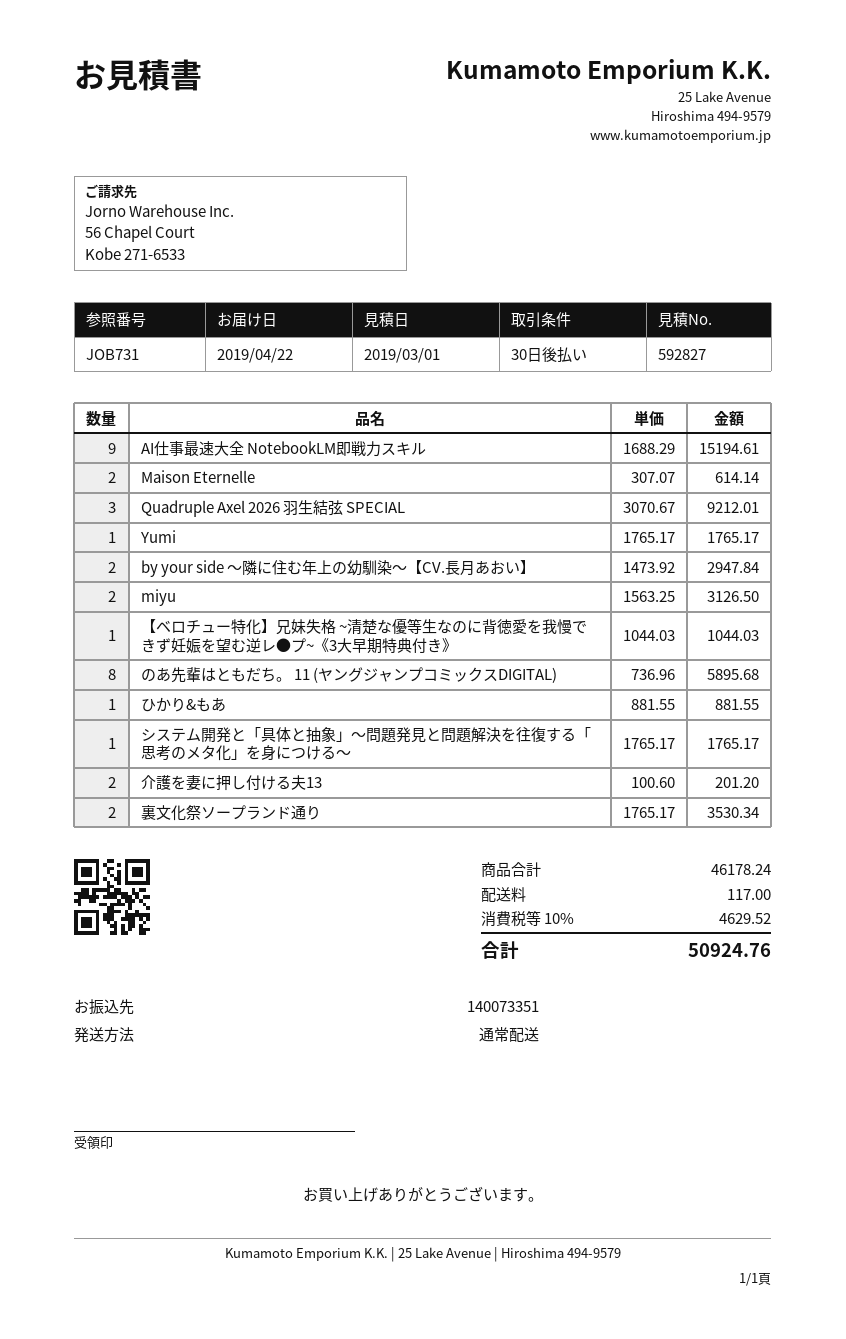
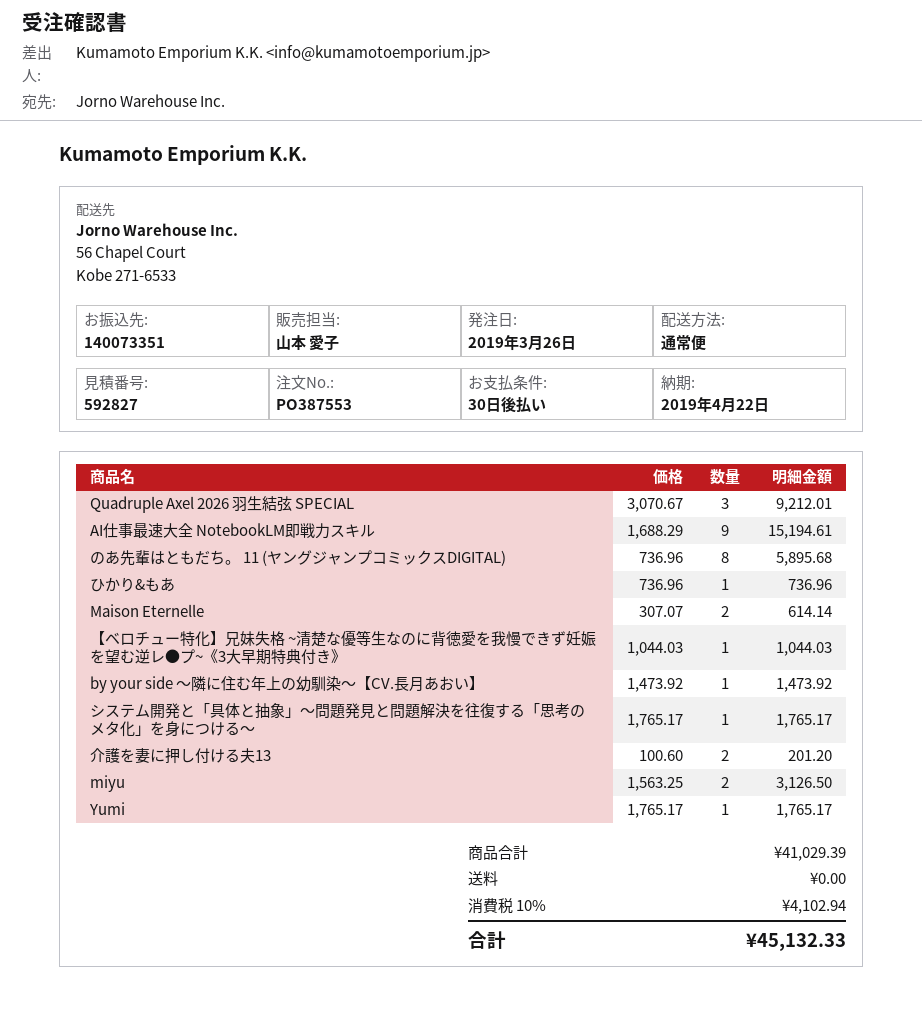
by your side 〜隣に住む年上の幼馴染〜【CV.長月あおい】: 2 x 1473.92 = 2947.84 -> 1 x 1473.92 = 1473.92
ひかり&もあ: 1 x 881.55 = 881.55 -> 1 x 736.96 = 736.96
裏文化祭ソープランド通り: 2 x 1765.17 = 3530.34 -> none
subtotal: 46178.24 -> 41029.39
shipping: 117.00 -> 0.00
tax: 10% = 4629.52 -> 10% = 4102.94
total: 50924.76 -> 45132.33

